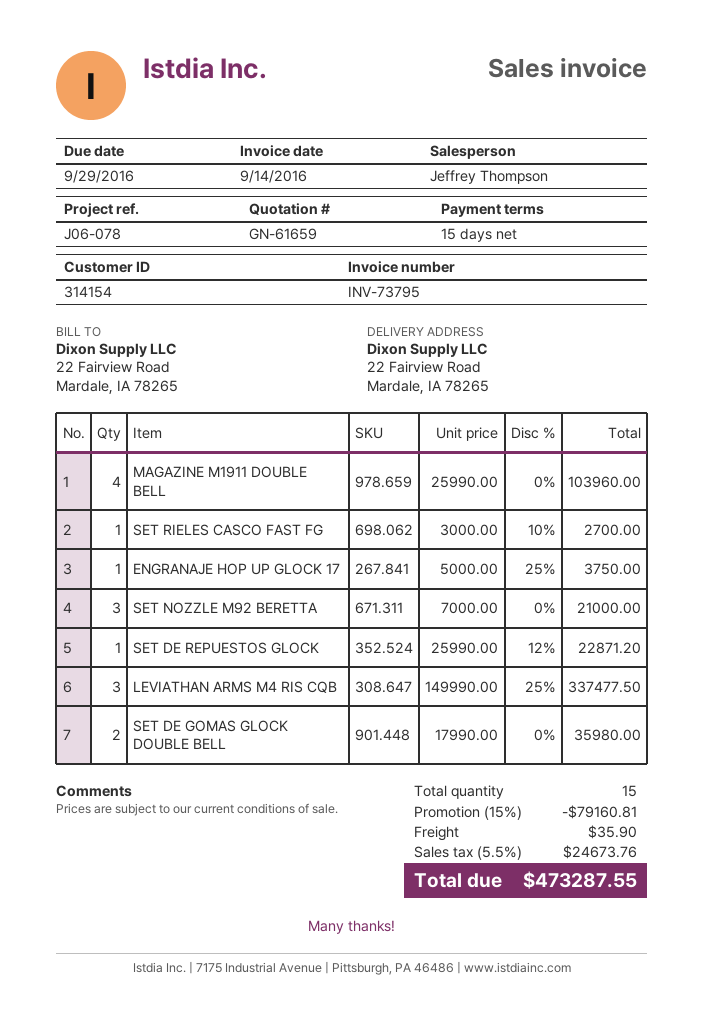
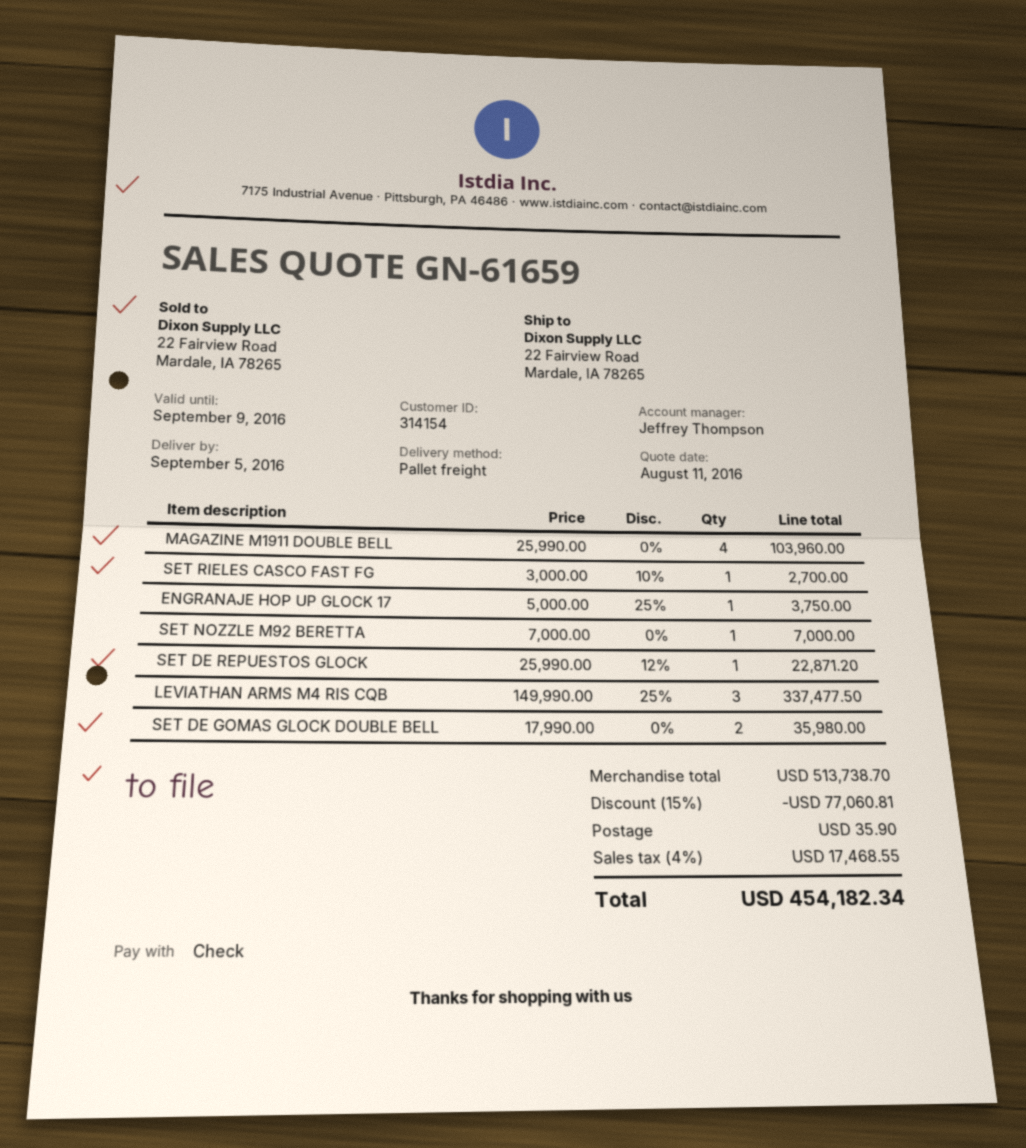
SET NOZZLE M92 BERETTA: 3 x 7000.00 = 21000.00 -> 1 x 7000.00 = 7000.00
discount: 15% = 79160.81 -> 15% = 77060.81
tax: 5.5% = 24673.76 -> 4% = 17468.55
total: 473287.55 -> 454182.34

